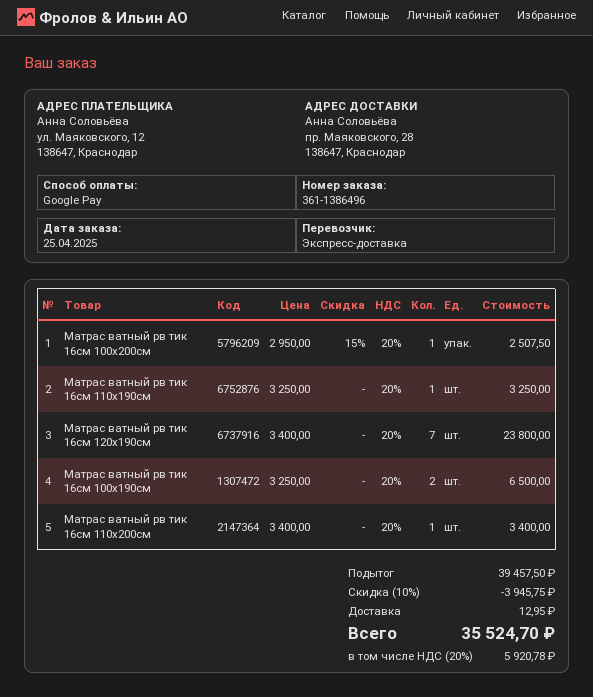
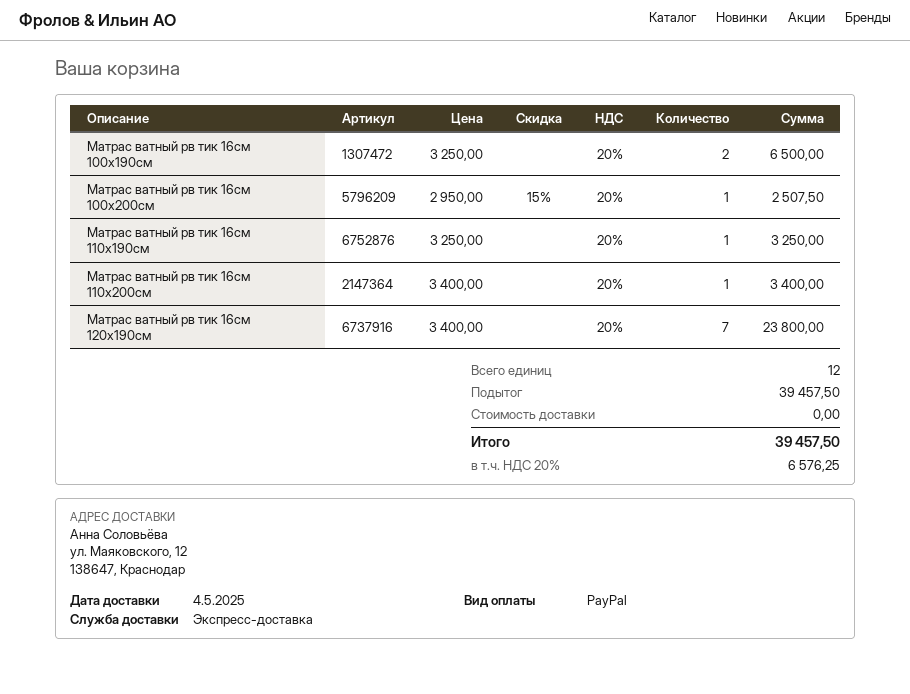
payment method: Google Pay -> PayPal
ship to: пр. Маяковского, 28, 138647, Краснодар -> ул. Маяковского, 12, 138647, Краснодар
discount: 10% = 3945.75 -> none
shipping: 12.95 -> 0.00
tax: 20% = 5920.78 -> 20% = 6576.25
total: 35524.70 -> 39457.50

